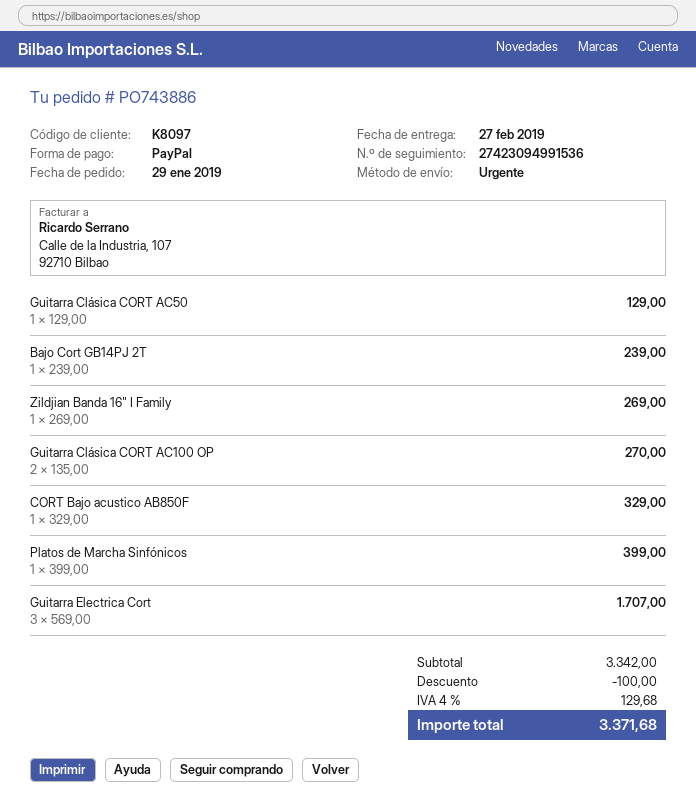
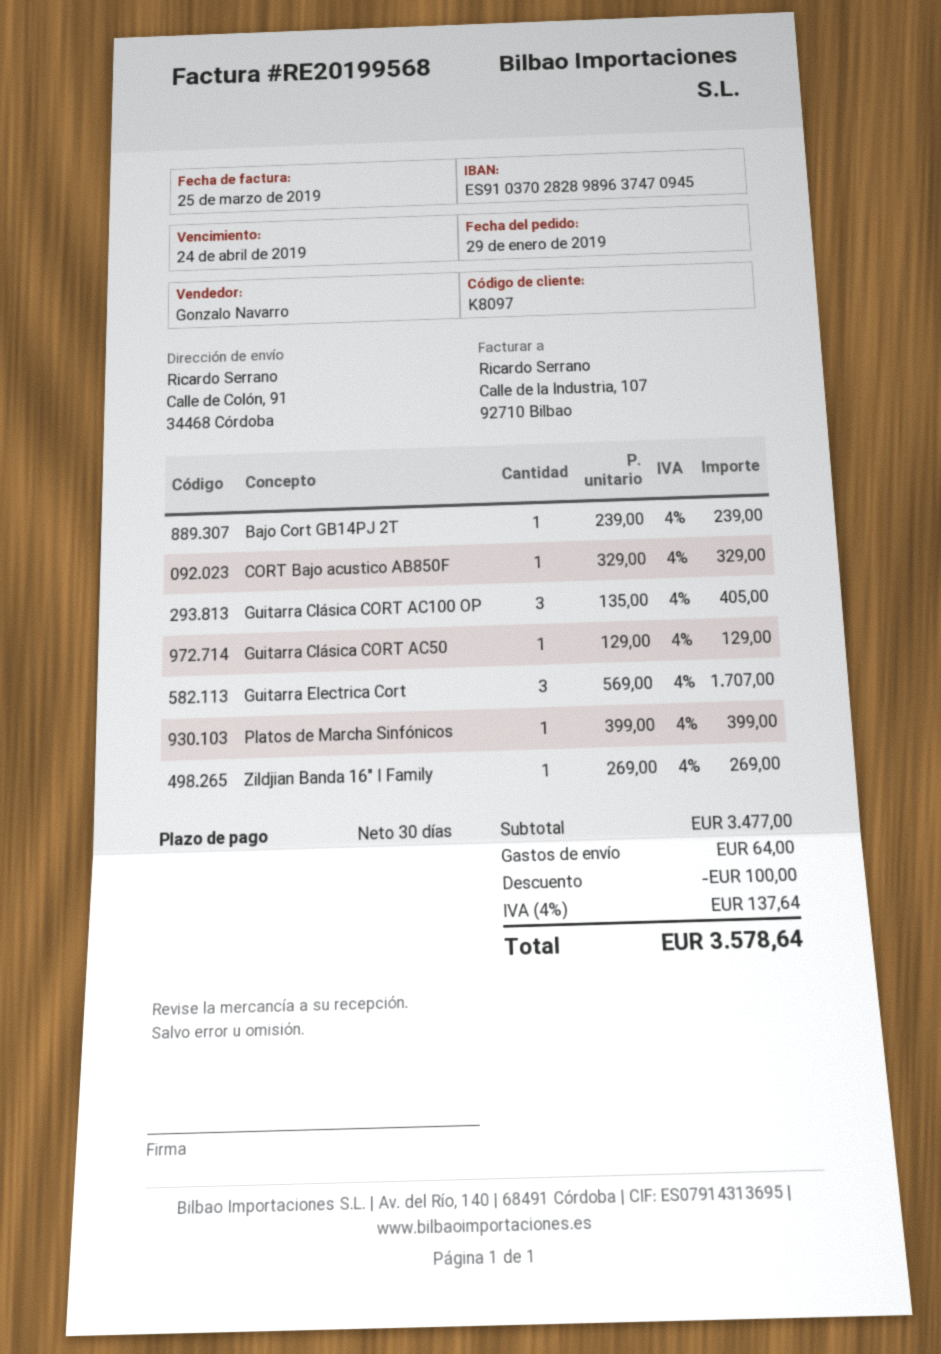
Guitarra Clásica CORT AC100 OP: 2 x 135.00 = 270.00 -> 3 x 135.00 = 405.00
subtotal: 3342.00 -> 3477.00
shipping: none -> 64.00
tax: 4% = 129.68 -> 4% = 137.64
total: 3371.68 -> 3578.64

